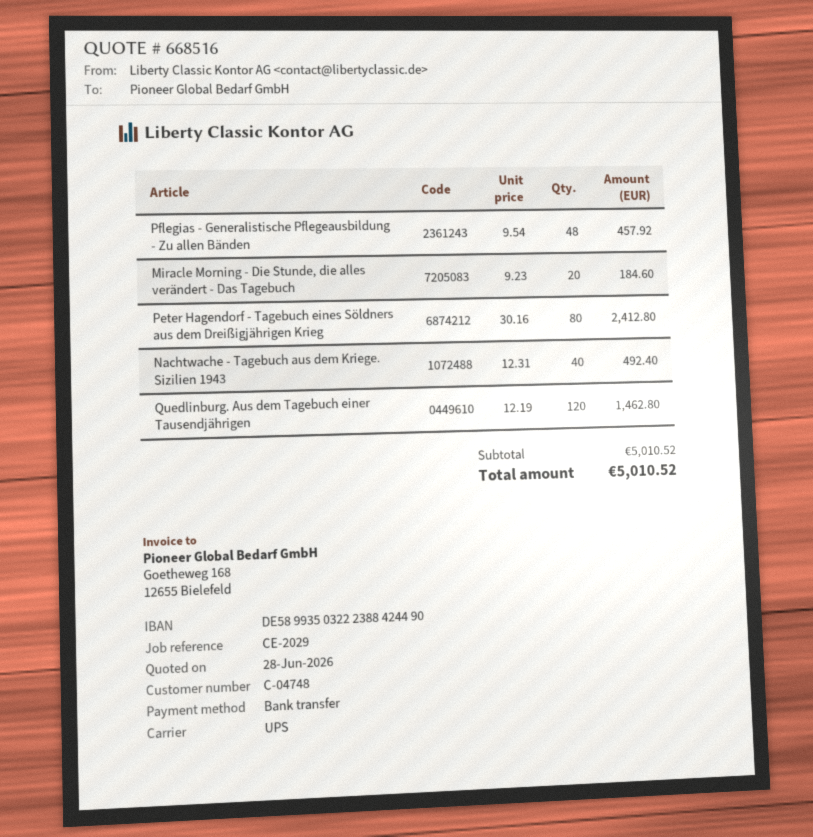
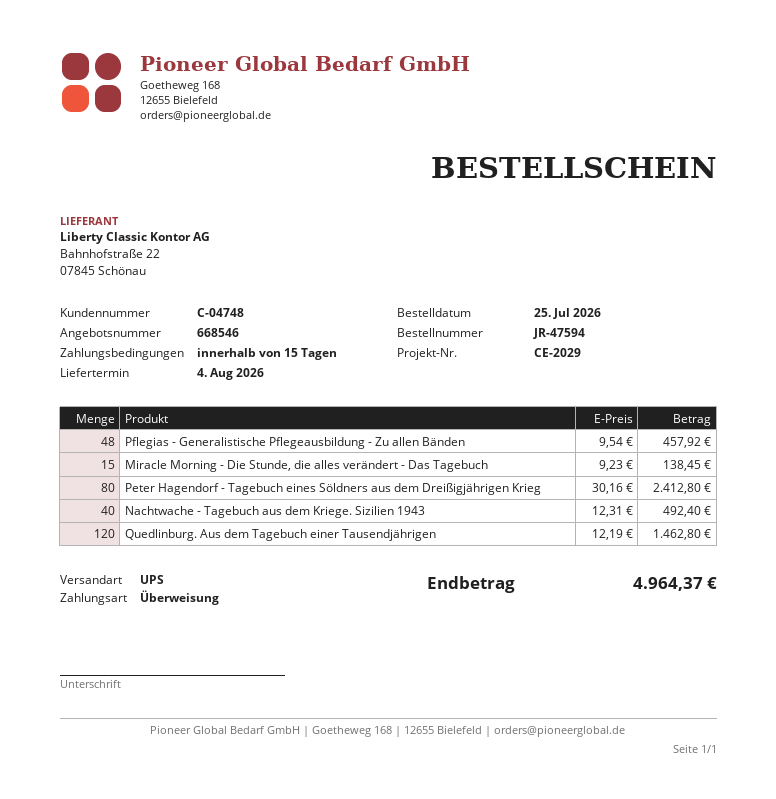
quote number: 668516 -> 668546
Miracle Morning - Die Stunde, die alles verändert - Das Tagebuch: 20 x 9.23 = 184.60 -> 15 x 9.23 = 138.45
total: 5010.52 -> 4964.37

